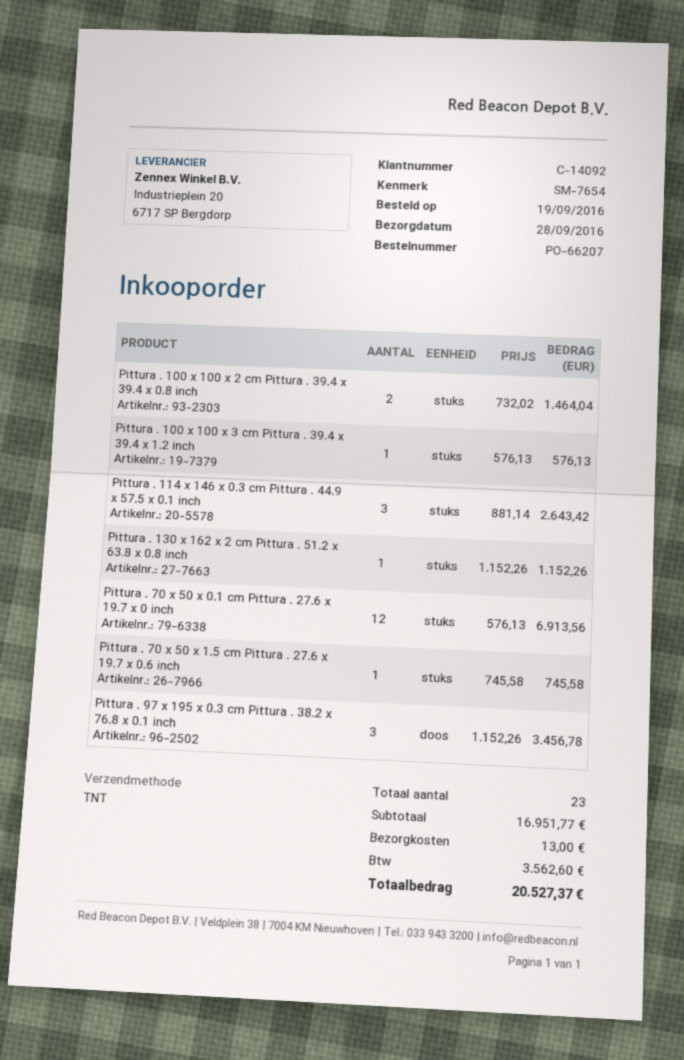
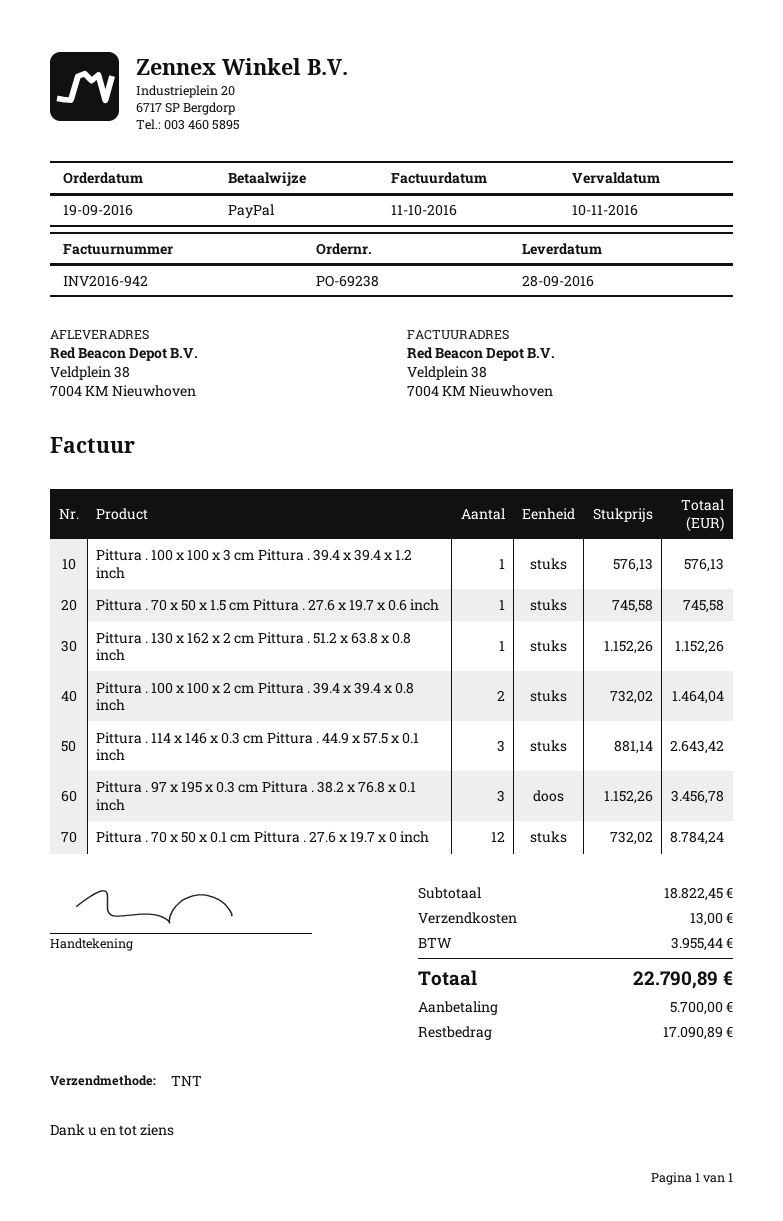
order number: PO-66207 -> PO-69238
Pittura . 70 x 50 x 0.1 cm Pittura . 27.6 x 19.7 x 0 inch: 12 x 576.13 = 6913.56 -> 12 x 732.02 = 8784.24
subtotal: 16951.77 -> 18822.45
tax: 3562.60 -> 3955.44
total: 20527.37 -> 22790.89

